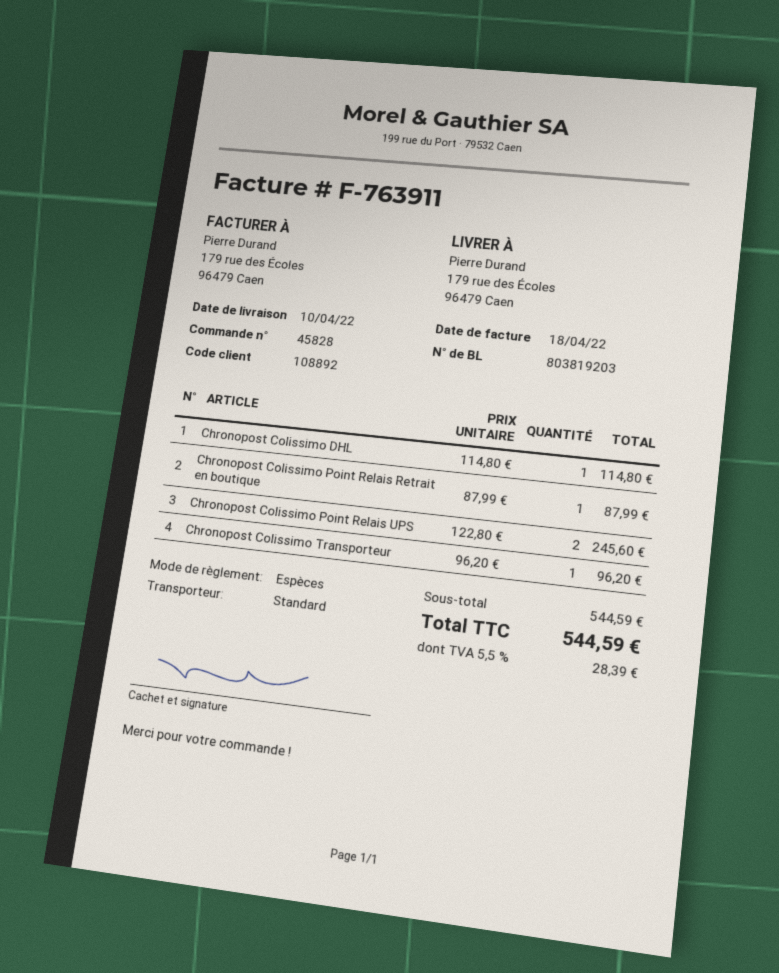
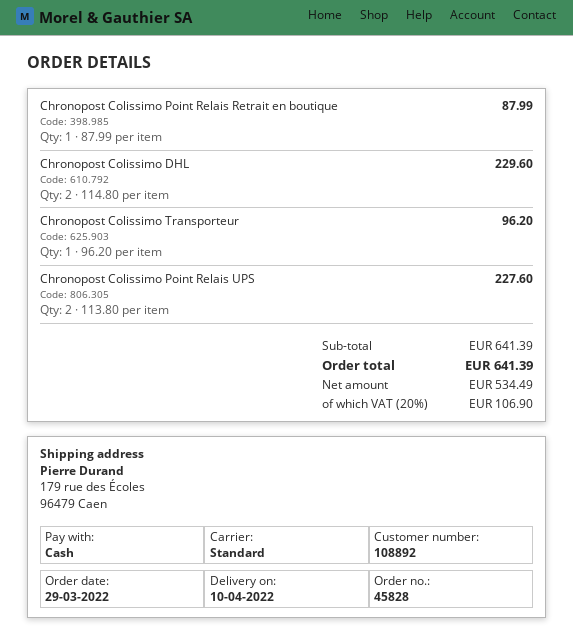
Chronopost Colissimo DHL: 1 x 114.80 = 114.80 -> 2 x 114.80 = 229.60
Chronopost Colissimo Point Relais UPS: 2 x 122.80 = 245.60 -> 2 x 113.80 = 227.60
subtotal: 544.59 -> 641.39
tax: 5.5% = 28.39 -> 20% = 106.90
total: 544.59 -> 641.39

